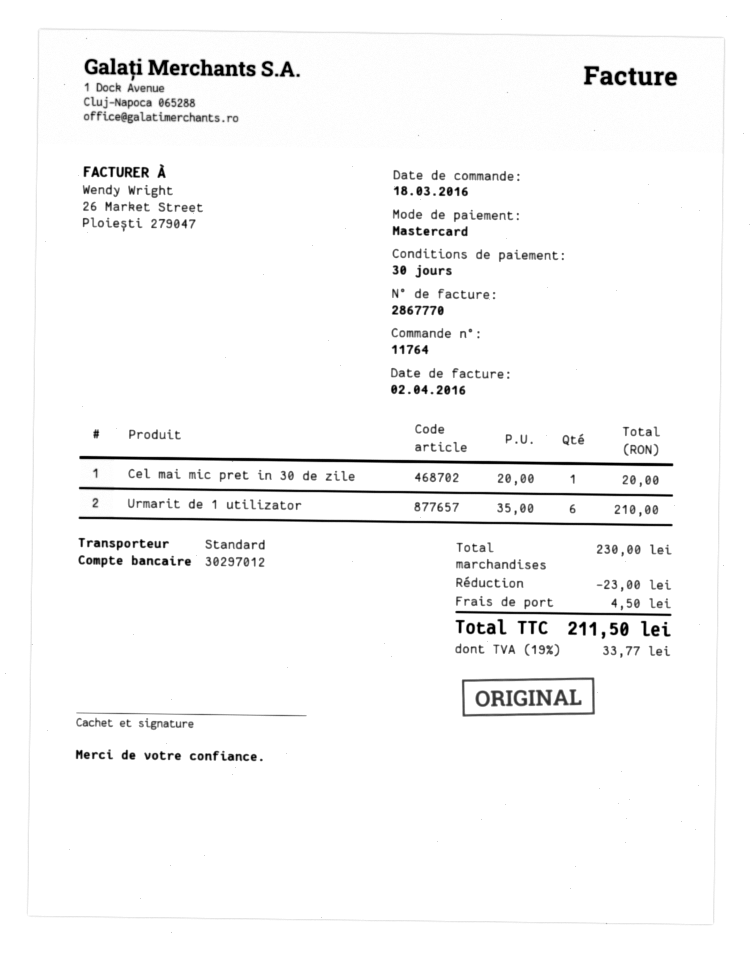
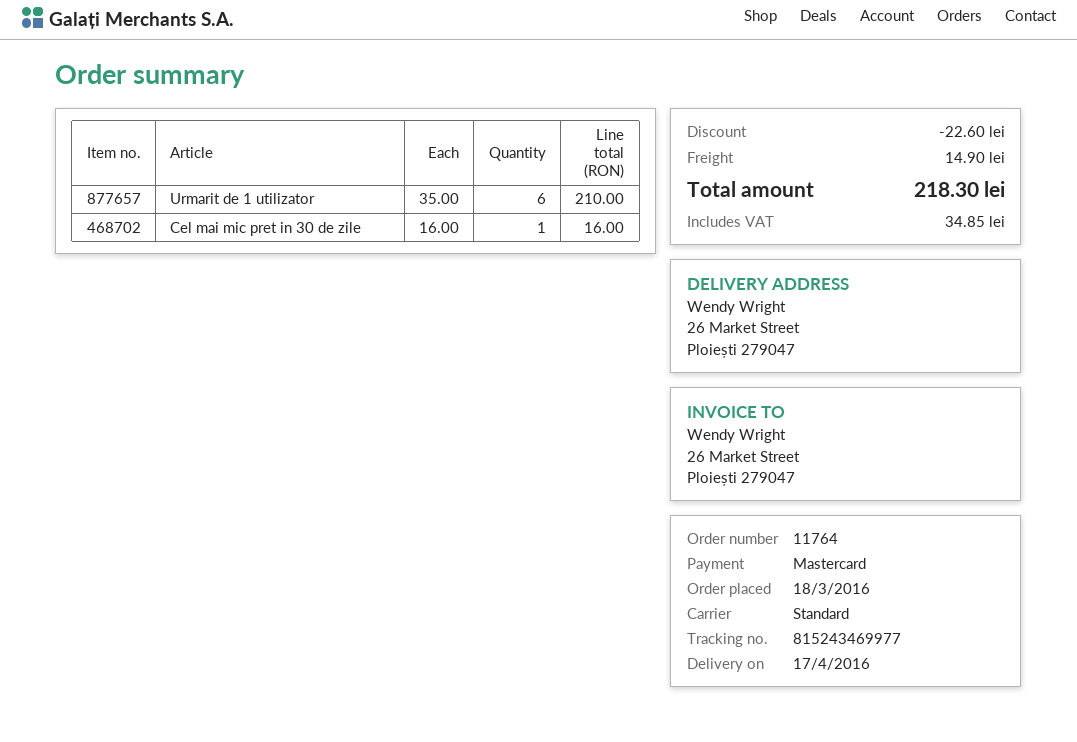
Cel mai mic pret in 30 de zile: 1 x 20.00 = 20.00 -> 1 x 16.00 = 16.00
discount: 23.00 -> 22.60
shipping: 4.50 -> 14.90
tax: 33.77 -> 34.85
total: 211.50 -> 218.30

